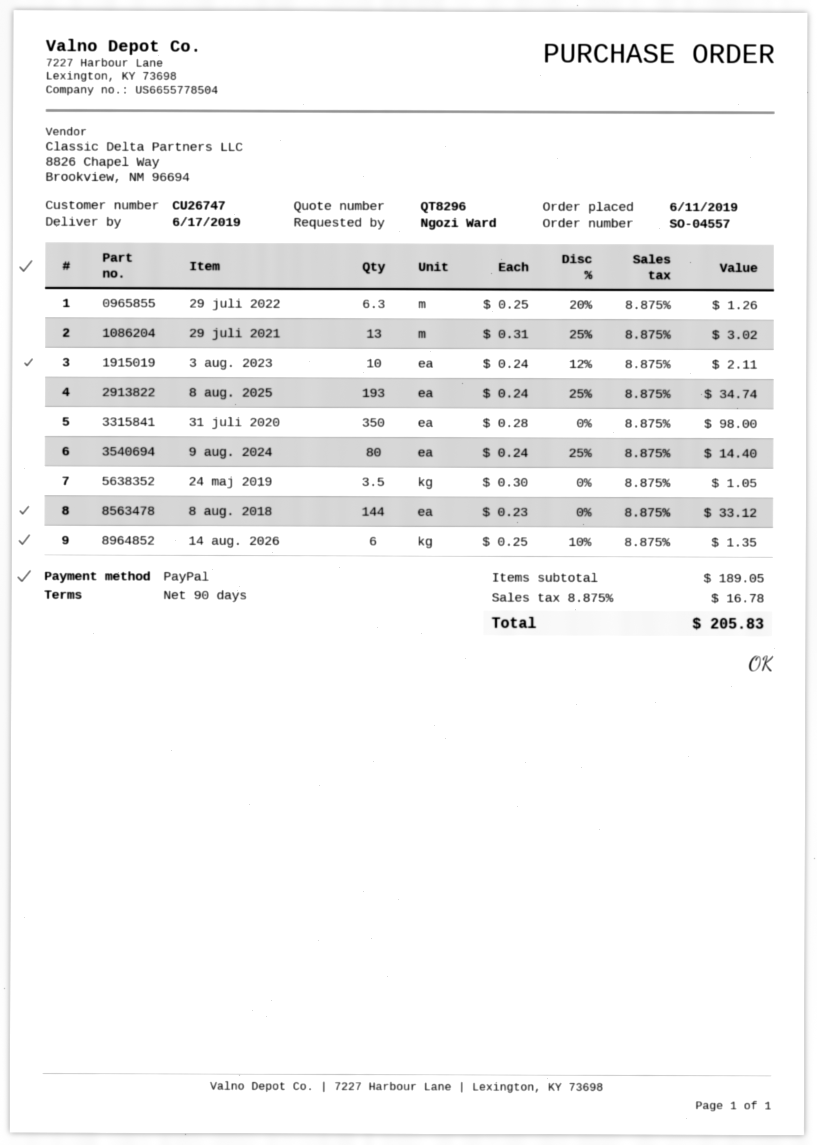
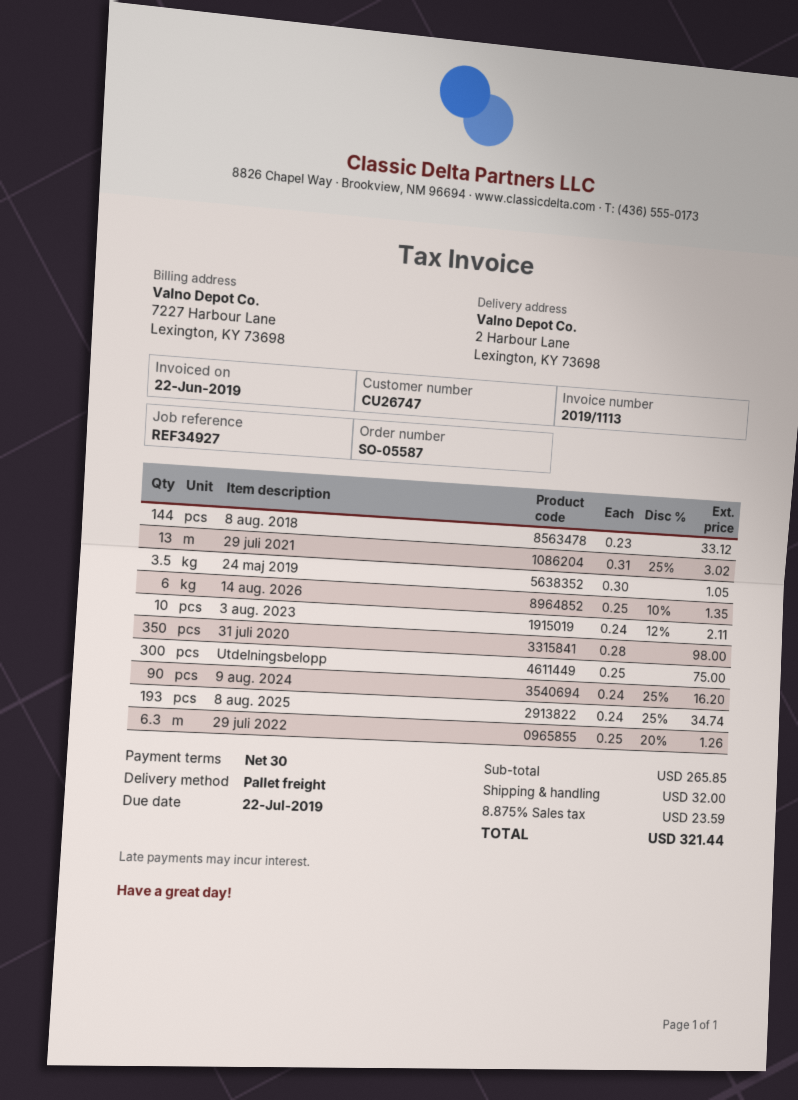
order number: SO-04557 -> SO-05587
payment terms: 90 days -> 30 days
9 aug. 2024: 80 x 0.24 - 25% = 14.40 -> 90 x 0.24 - 25% = 16.20
Utdelningsbelopp: none -> 300 x 0.25 = 75.00
subtotal: 189.05 -> 265.85
shipping: none -> 32.00
tax: 8.875% = 16.78 -> 8.875% = 23.59
total: 205.83 -> 321.44

